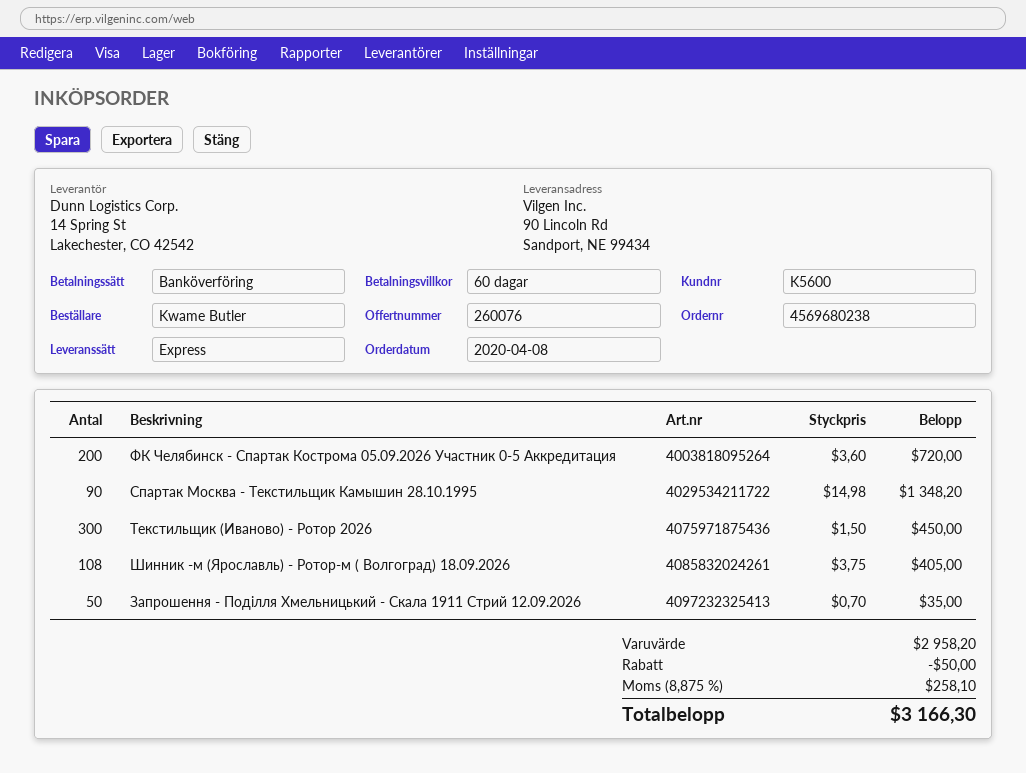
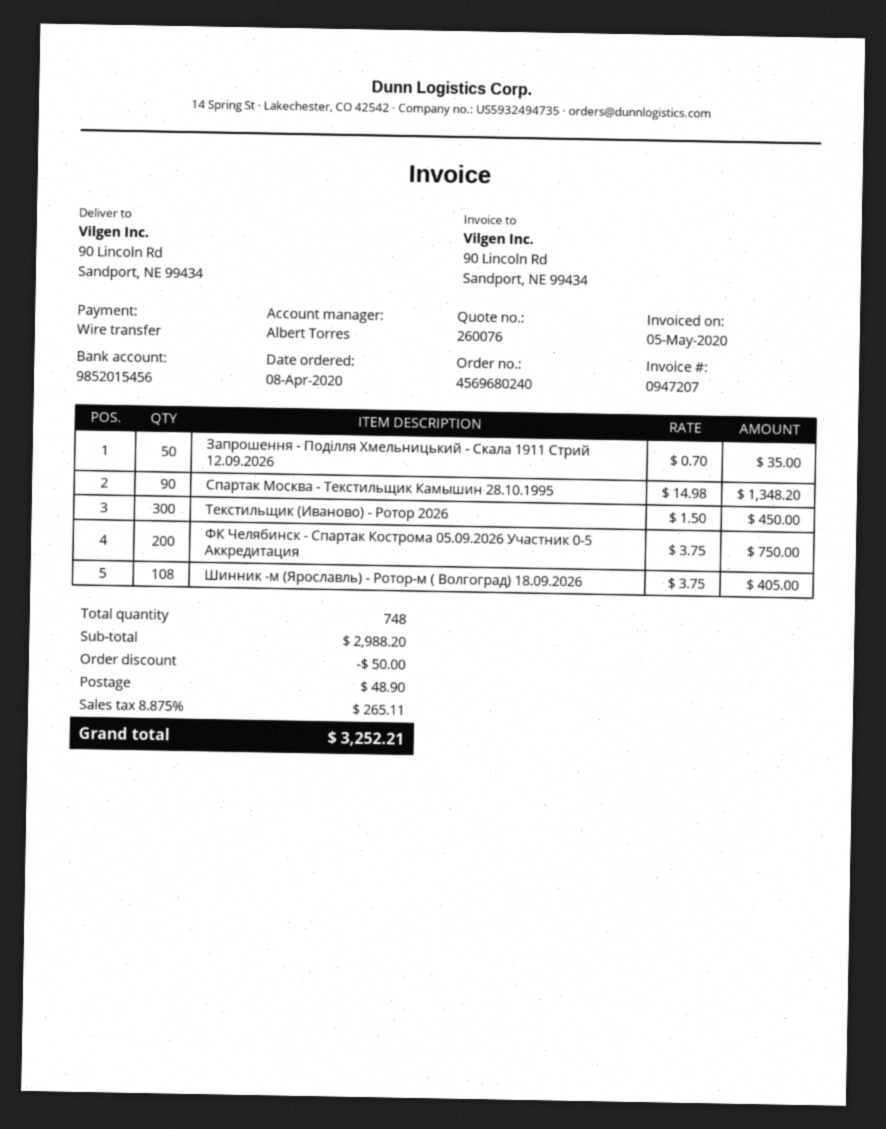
order number: 4569680238 -> 4569680240
ФК Челябинск - Спартак Кострома 05.09.2026 Участник 0-5 Аккредитация: 200 x 3.60 = 720.00 -> 200 x 3.75 = 750.00
subtotal: 2958.20 -> 2988.20
shipping: none -> 48.90
tax: 8.875% = 258.10 -> 8.875% = 265.11
total: 3166.30 -> 3252.21

